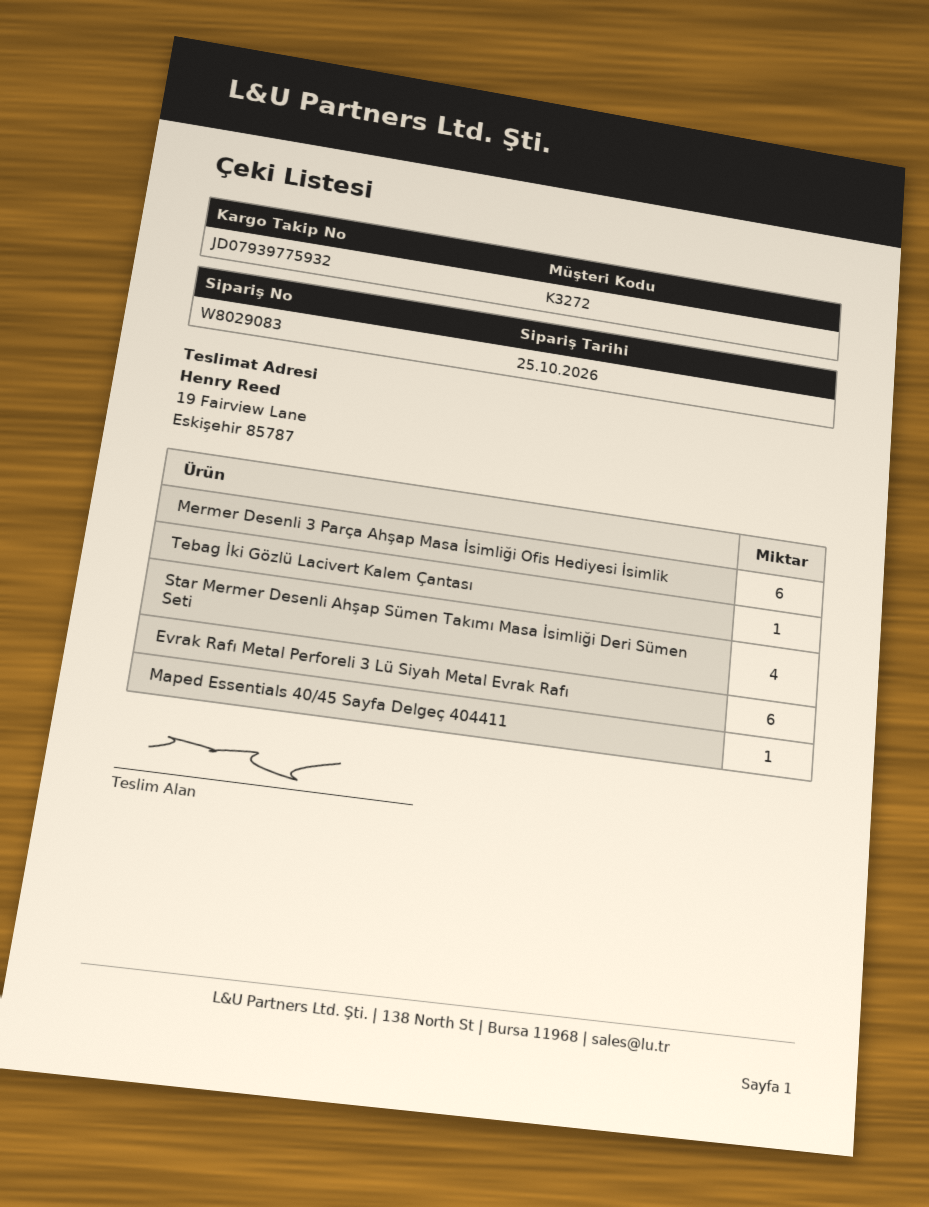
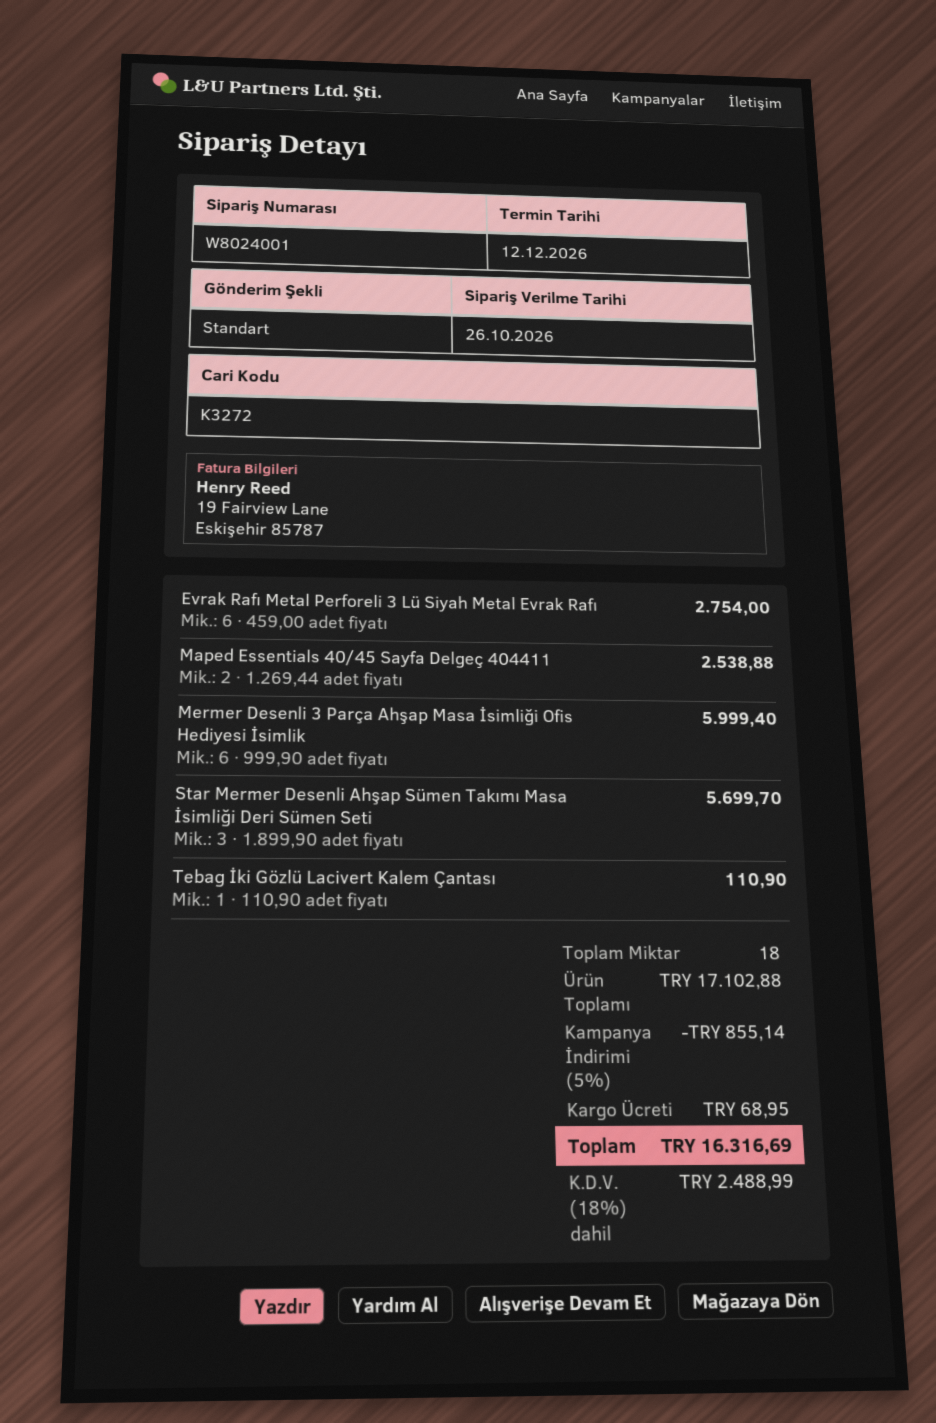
order number: W8029083 -> W8024001
order date: 2026-10-25 -> 2026-10-26
Star Mermer Desenli Ahşap Sümen Takımı Masa İsimliği Deri Sümen Seti: 4 -> 3
Maped Essentials 40/45 Sayfa Delgeç 404411: 1 -> 2

